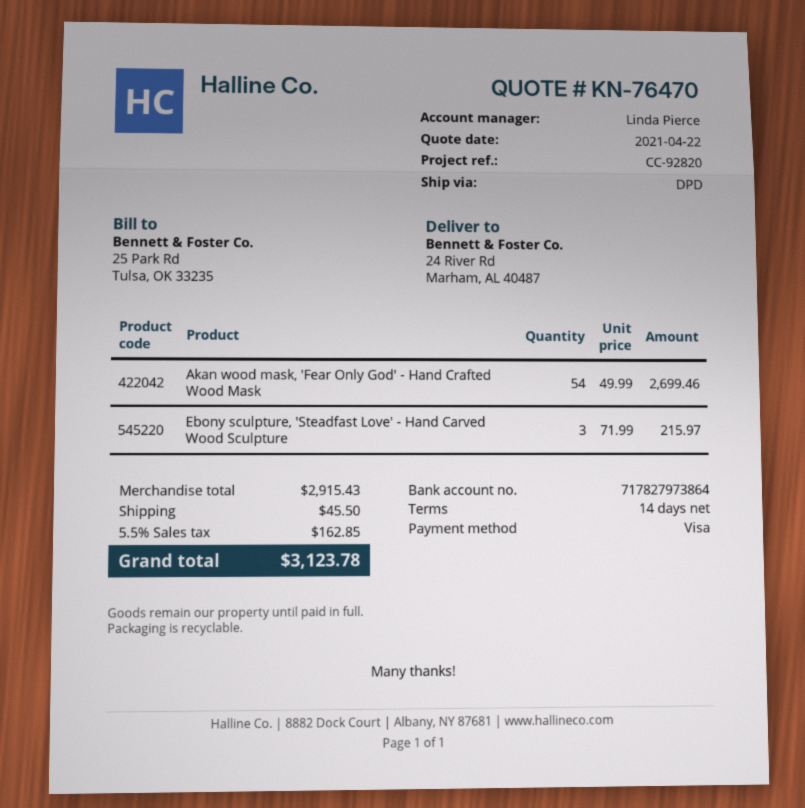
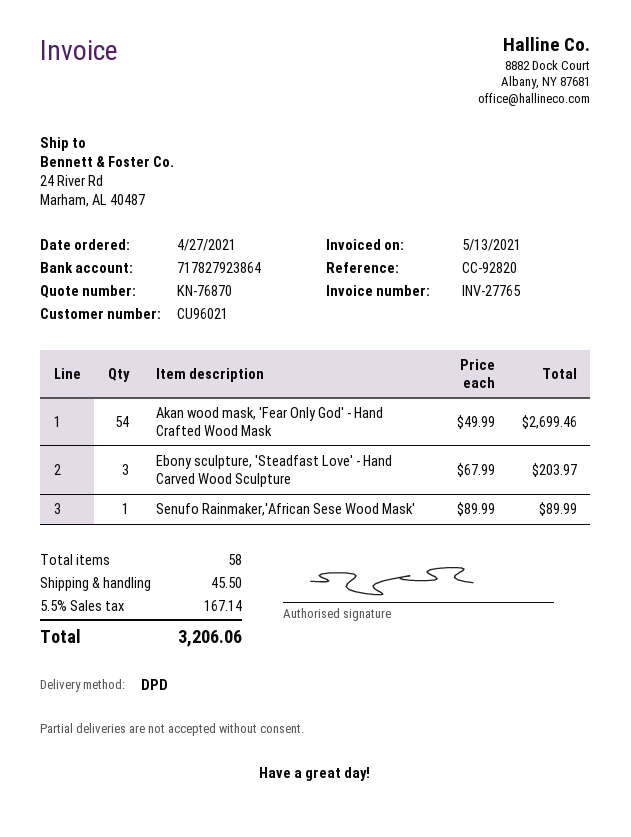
quote number: KN-76470 -> KN-76870
bank account: 717827973864 -> 717827923864
Ebony sculpture, 'Steadfast Love' - Hand Carved Wood Sculpture: 3 x 71.99 = 215.97 -> 3 x 67.99 = 203.97
Senufo Rainmaker,'African Sese Wood Mask': none -> 1 x 89.99 = 89.99
tax: 5.5% = 162.85 -> 5.5% = 167.14
total: 3123.78 -> 3206.06

